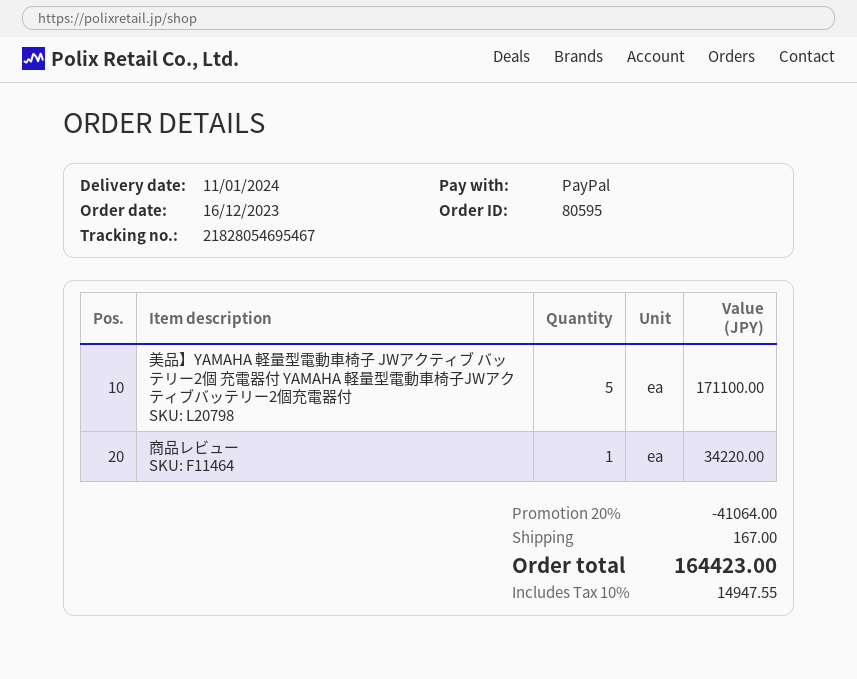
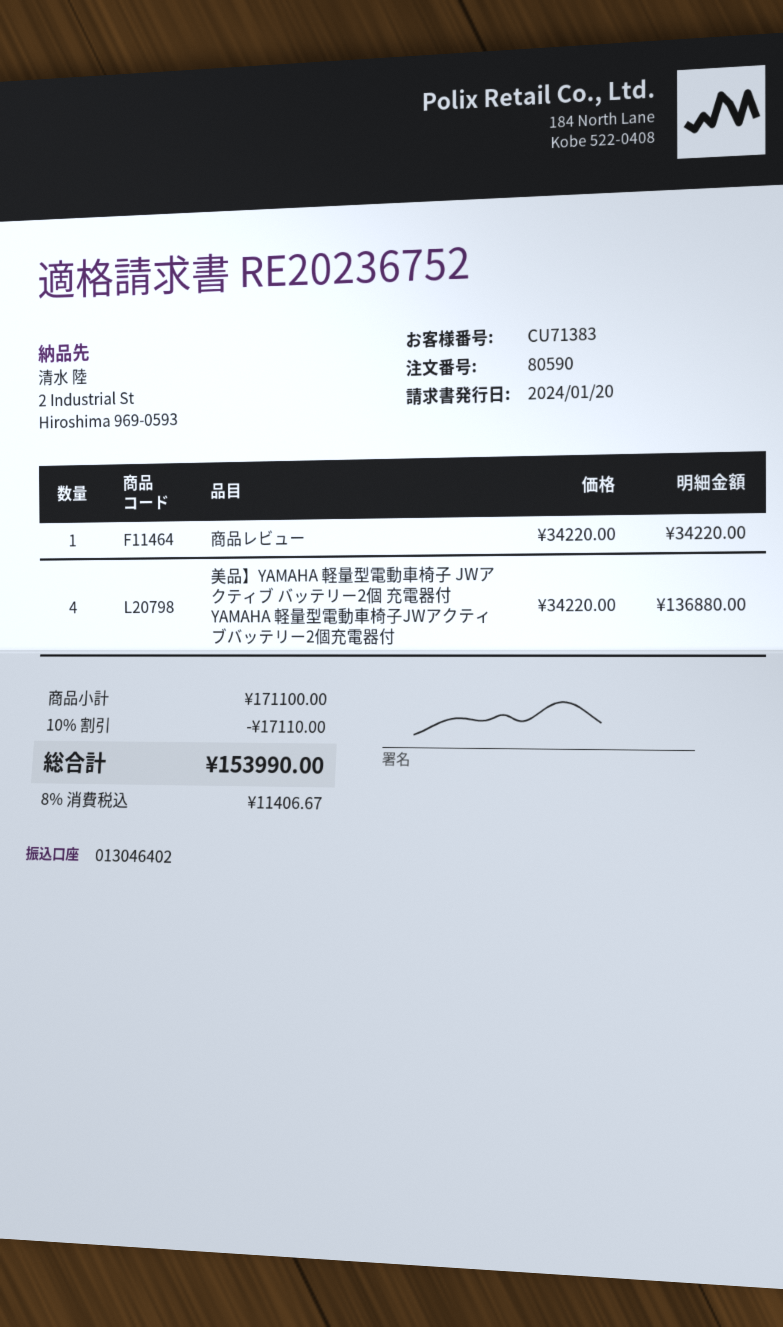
order number: 80595 -> 80590
美品】YAMAHA 軽量型電動車椅子 JWアクティブ バッテリー2個 充電器付 YAMAHA 軽量型電動車椅子JWアクティブバッテリー2個充電器付: 5 for 171100.00 -> 4 for 136880.00
discount: 20% = 41064.00 -> 10% = 17110.00
shipping: 167.00 -> none
tax: 10% = 14947.55 -> 8% = 11406.67
total: 164423.00 -> 153990.00

